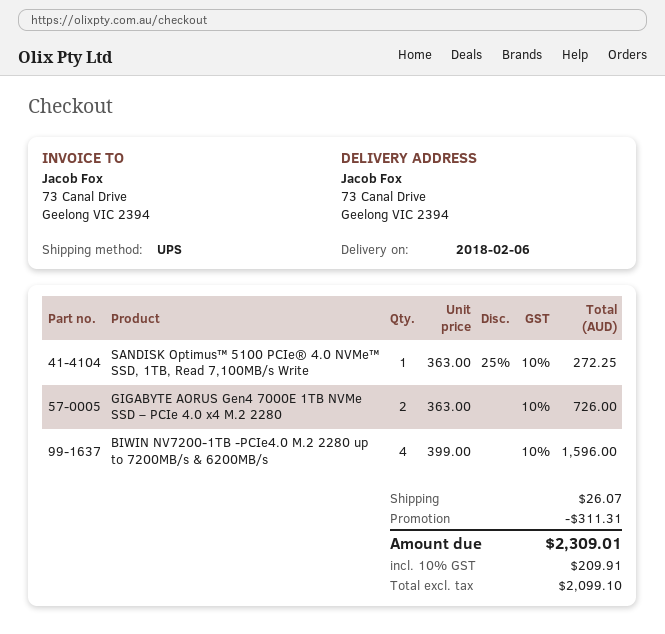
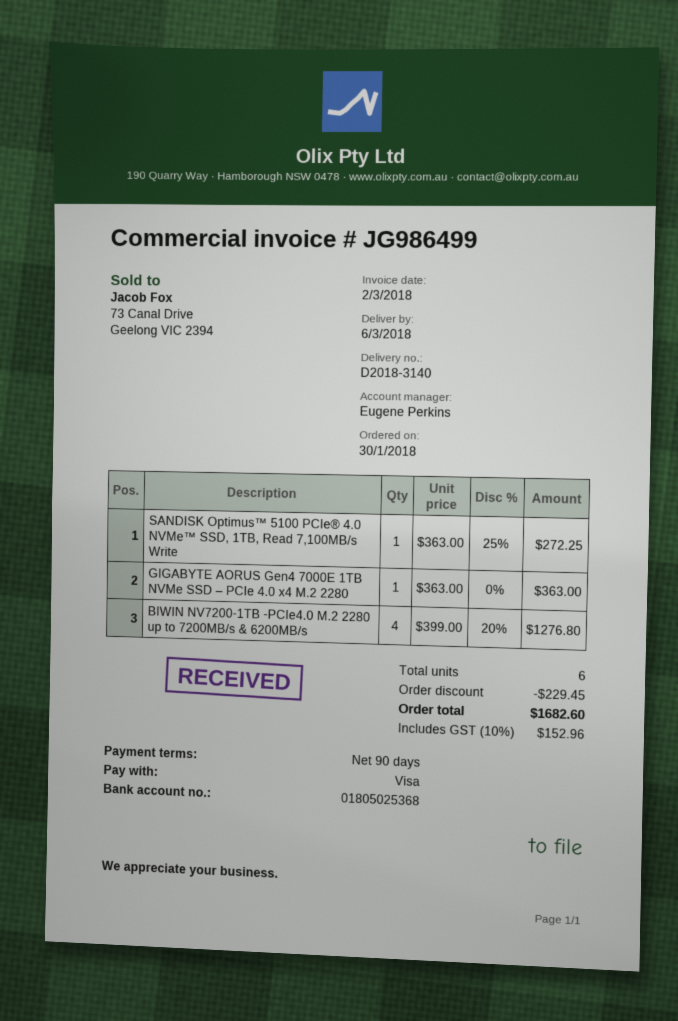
delivery date: 2018-02-06 -> 2018-03-06
GIGABYTE AORUS Gen4 7000E 1TB NVMe SSD – PCIe 4.0 x4 M.2 2280: 2 x 363.00 = 726.00 -> 1 x 363.00 = 363.00
BIWIN NV7200-1TB -PCIe4.0 M.2 2280 up to 7200MB/s & 6200MB/s: 4 x 399.00 = 1596.00 -> 4 x 399.00 - 20% = 1276.80
discount: 311.31 -> 229.45
shipping: 26.07 -> none
tax: 10% = 209.91 -> 10% = 152.96
total: 2309.01 -> 1682.60

